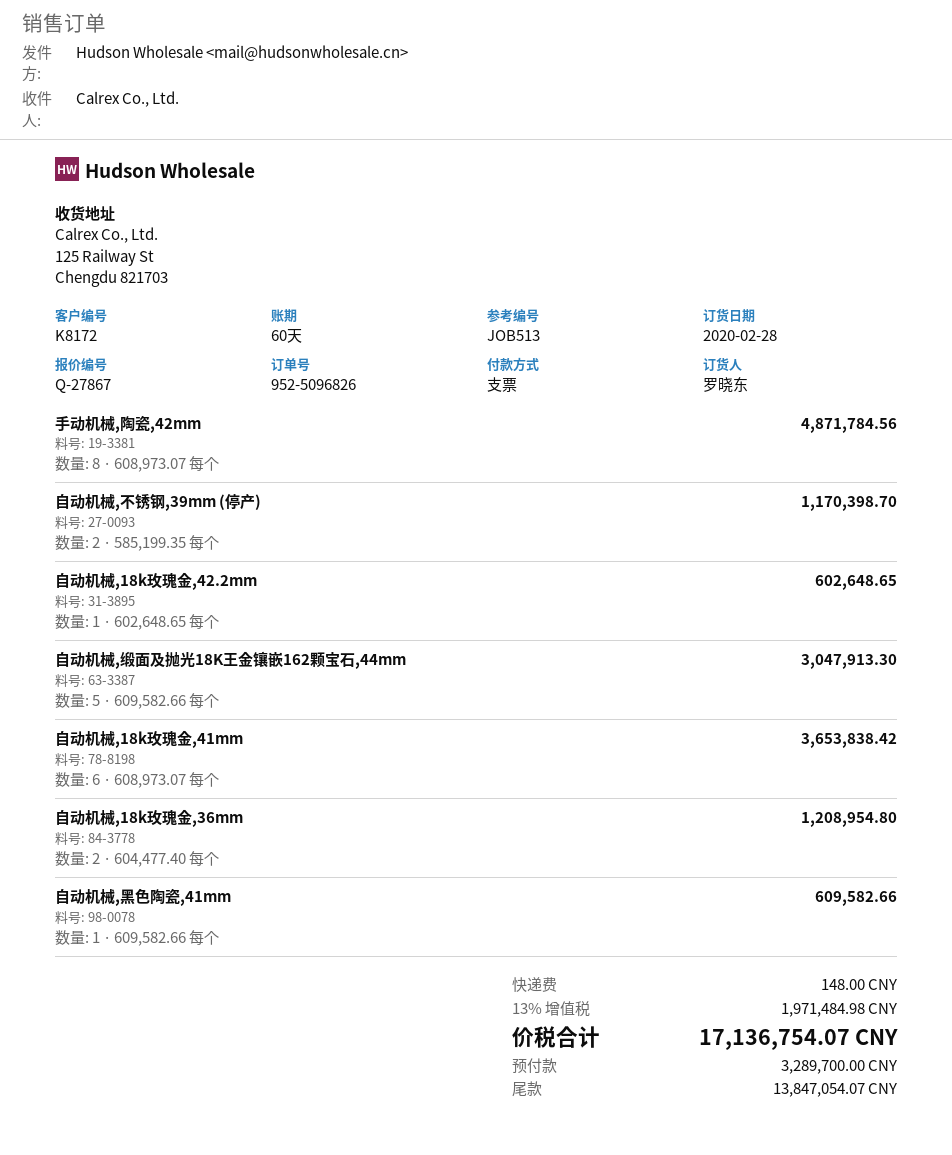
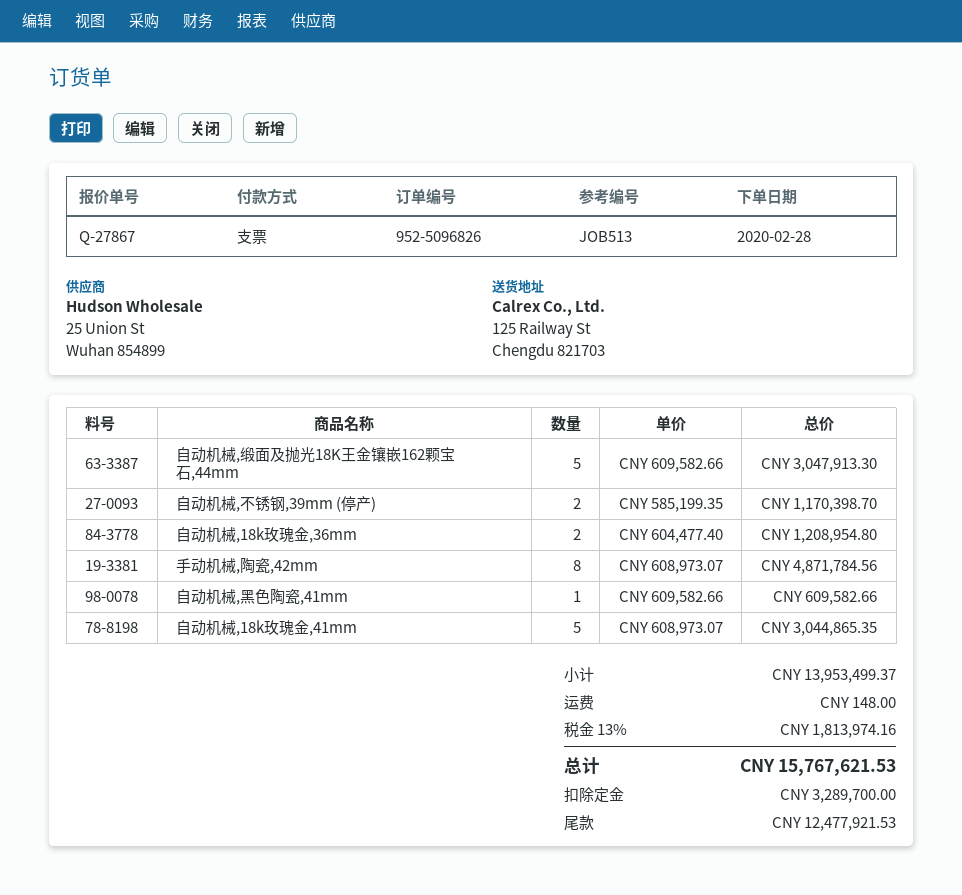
自动机械,18k玫瑰金,42.2mm: 1 x 602648.65 = 602648.65 -> none
自动机械,18k玫瑰金,41mm: 6 x 608973.07 = 3653838.42 -> 5 x 608973.07 = 3044865.35
tax: 13% = 1971484.98 -> 13% = 1813974.16
total: 17136754.07 -> 15767621.53
balance: 13847054.07 -> 12477921.53

